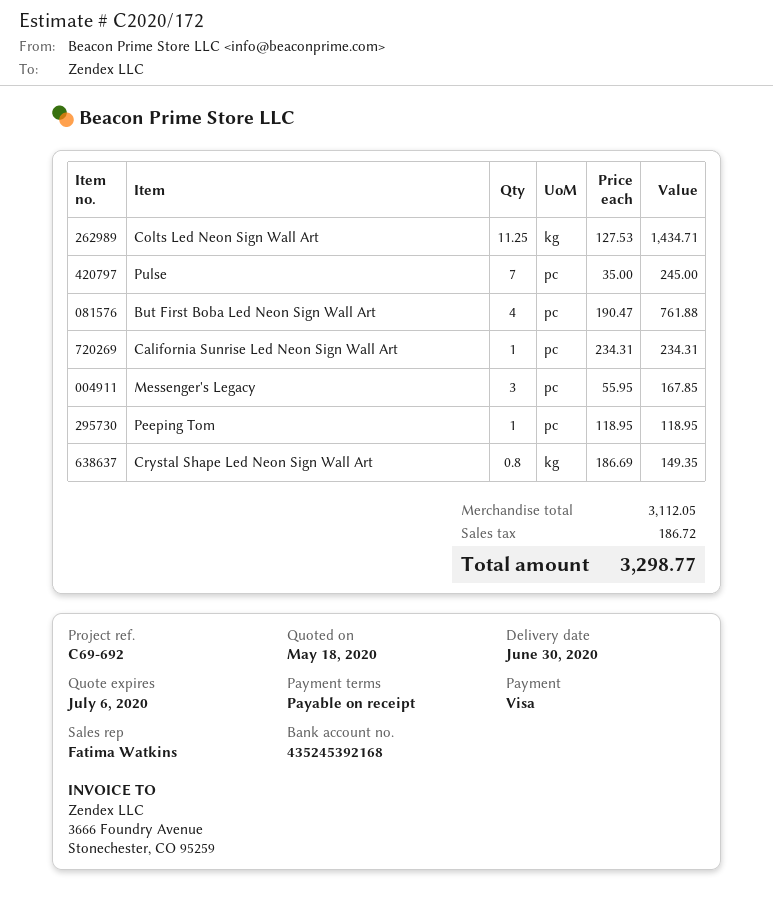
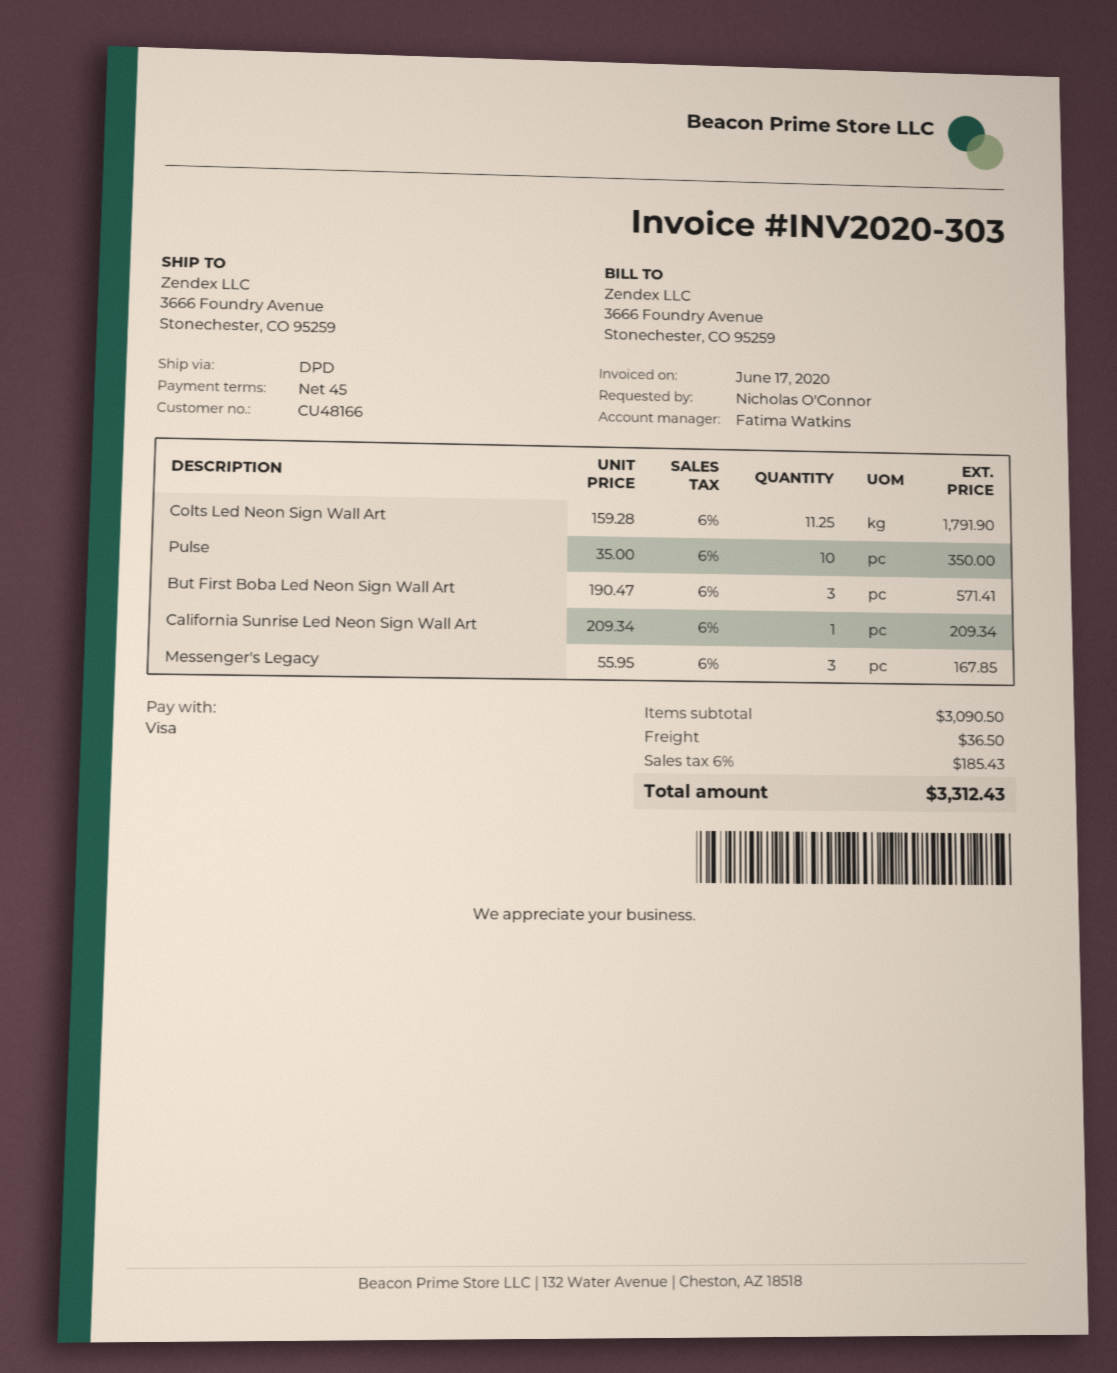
payment terms: on receipt -> 45 days
Colts Led Neon Sign Wall Art: 11.25 x 127.53 = 1434.71 -> 11.25 x 159.28 = 1791.90
Pulse: 7 x 35.00 = 245.00 -> 10 x 35.00 = 350.00
But First Boba Led Neon Sign Wall Art: 4 x 190.47 = 761.88 -> 3 x 190.47 = 571.41
California Sunrise Led Neon Sign Wall Art: 1 x 234.31 = 234.31 -> 1 x 209.34 = 209.34
Peeping Tom: 1 x 118.95 = 118.95 -> none
Crystal Shape Led Neon Sign Wall Art: 0.8 x 186.69 = 149.35 -> none
subtotal: 3112.05 -> 3090.50
shipping: none -> 36.50
tax: 186.72 -> 185.43
total: 3298.77 -> 3312.43

